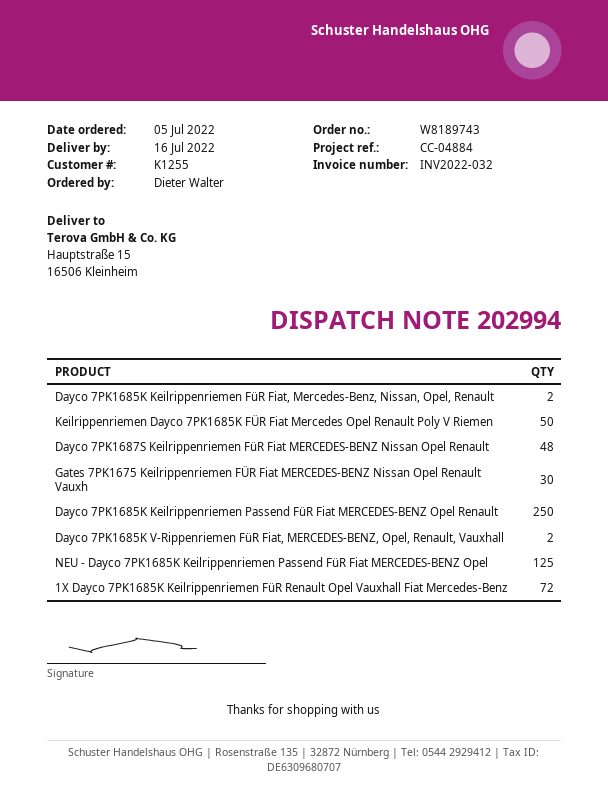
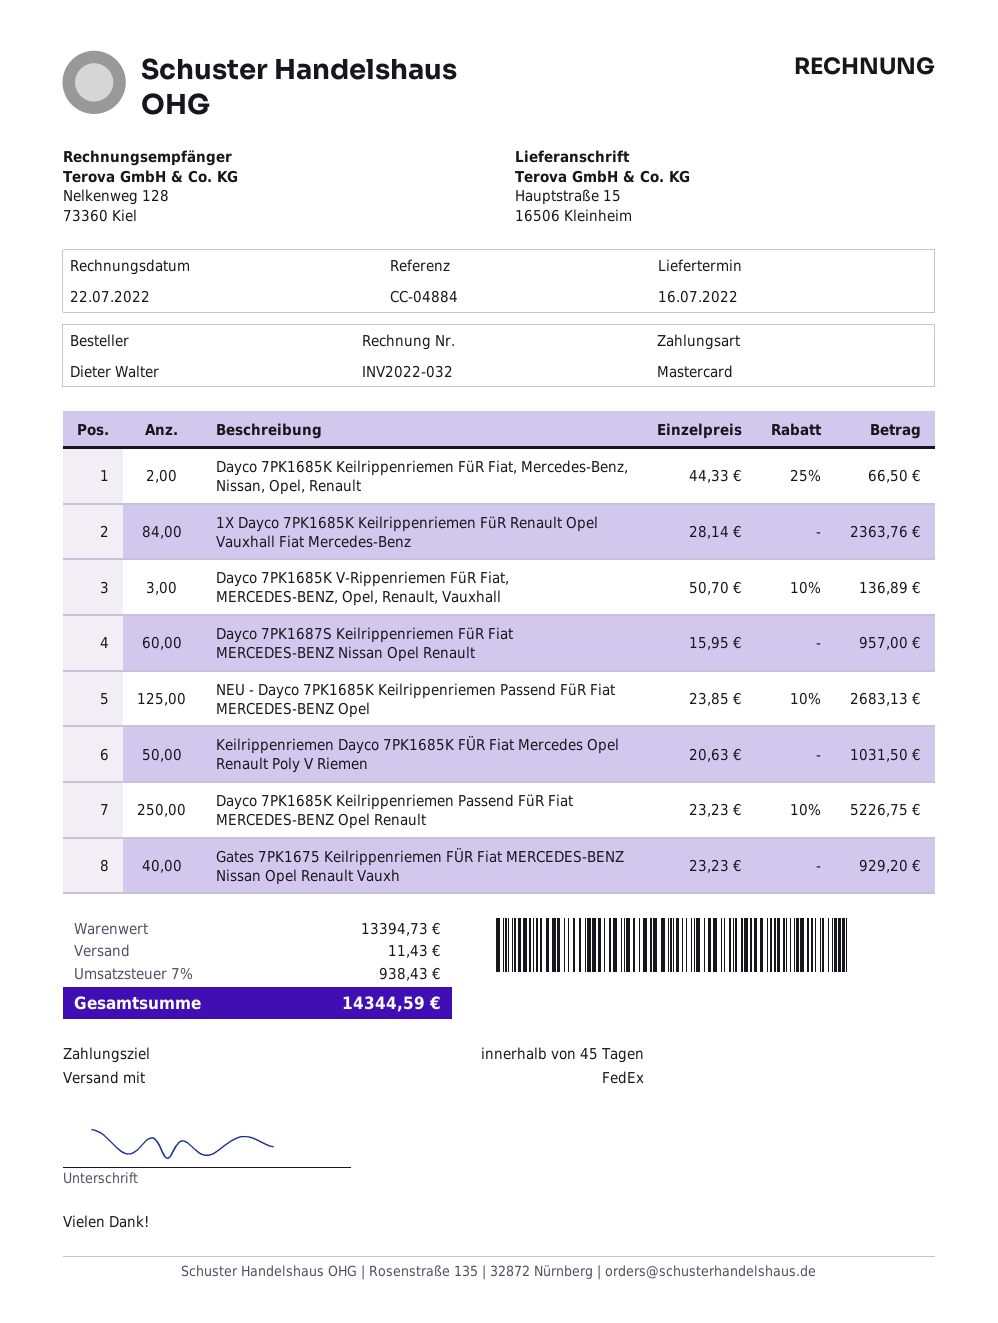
Dayco 7PK1687S Keilrippenriemen FüR Fiat MERCEDES-BENZ Nissan Opel Renault: 48 -> 60
Gates 7PK1675 Keilrippenriemen FÜR Fiat MERCEDES-BENZ Nissan Opel Renault Vauxh: 30 -> 40
Dayco 7PK1685K V-Rippenriemen FüR Fiat, MERCEDES-BENZ, Opel, Renault, Vauxhall: 2 -> 3
1X Dayco 7PK1685K Keilrippenriemen FüR Renault Opel Vauxhall Fiat Mercedes-Benz: 72 -> 84

